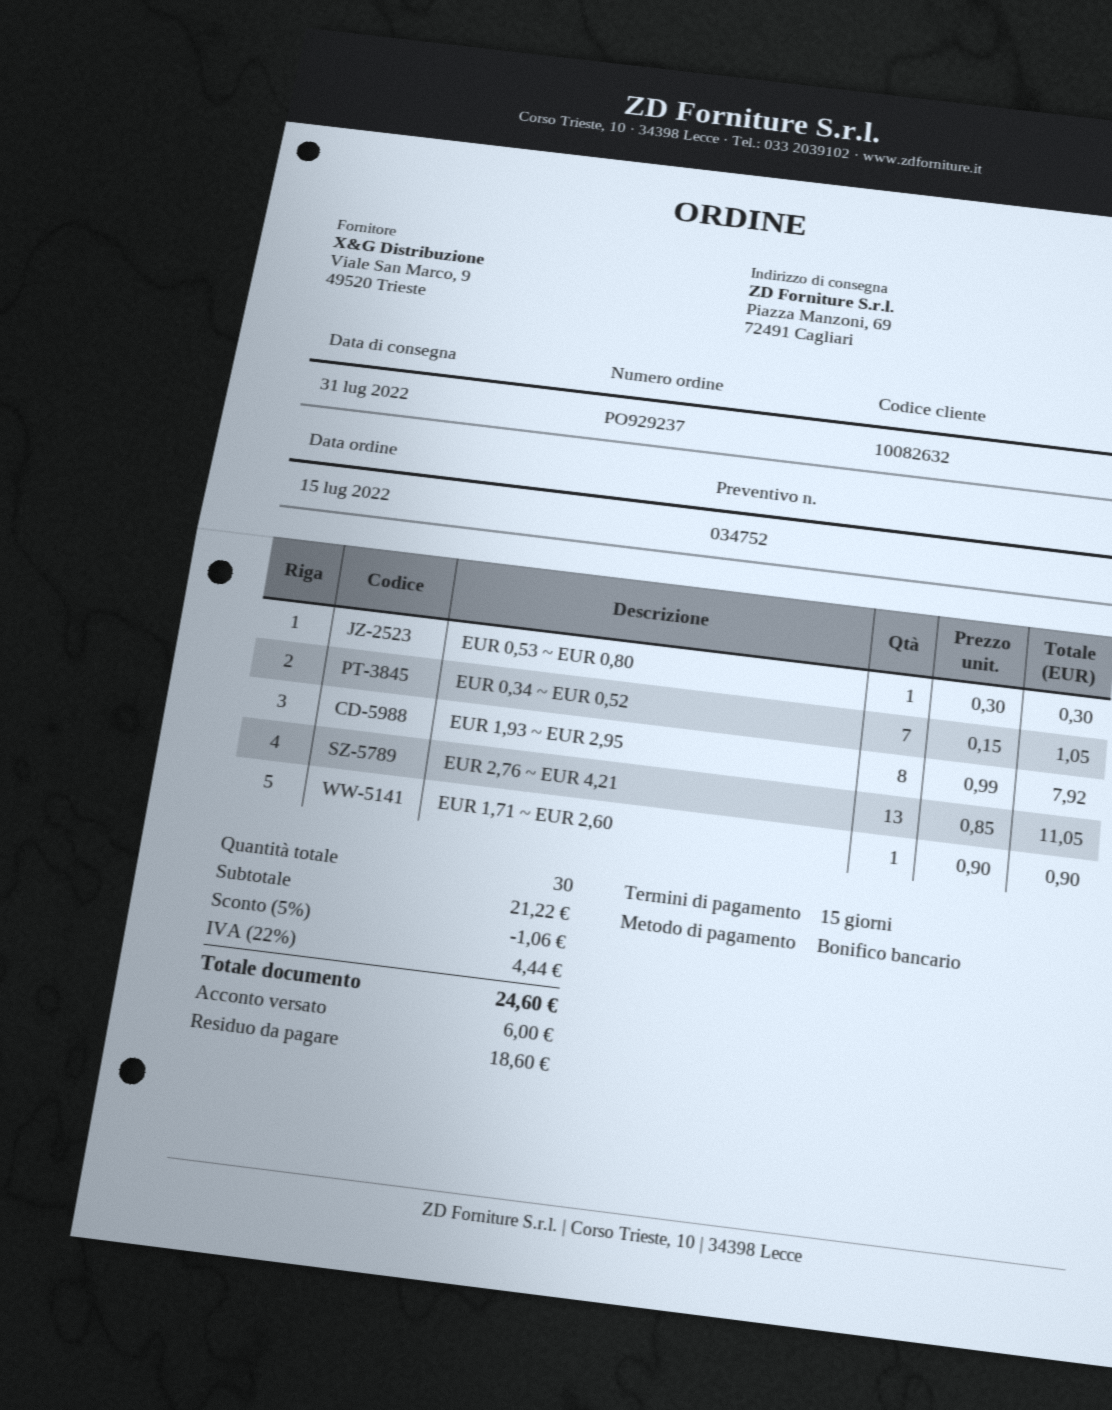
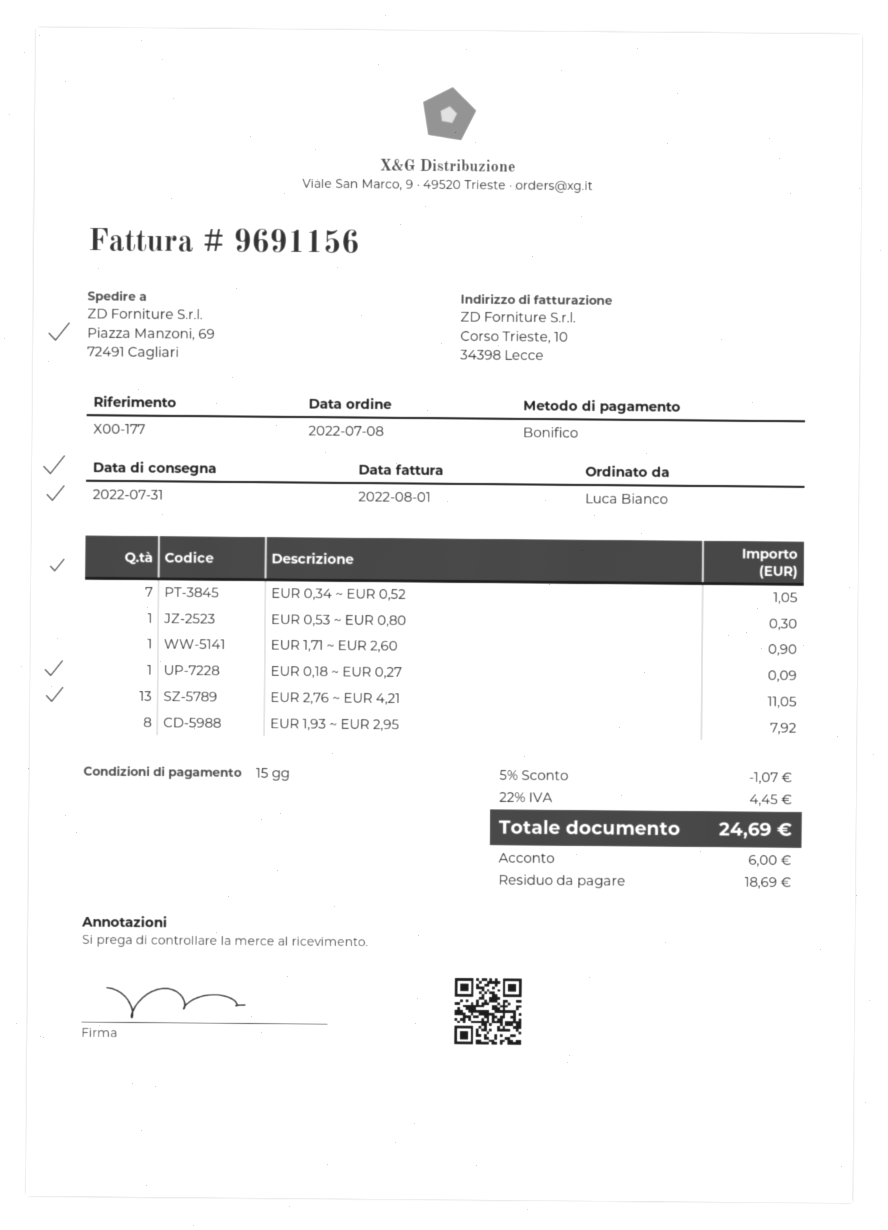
order date: 2022-07-15 -> 2022-07-08
EUR 0,18 ~ EUR 0,27: none -> 1 for 0.09
discount: 5% = 1.06 -> 5% = 1.07
tax: 22% = 4.44 -> 22% = 4.45
total: 24.60 -> 24.69
balance: 18.60 -> 18.69

